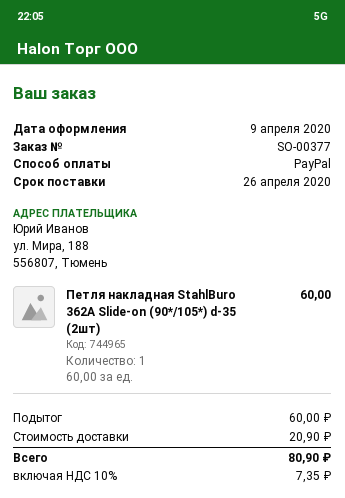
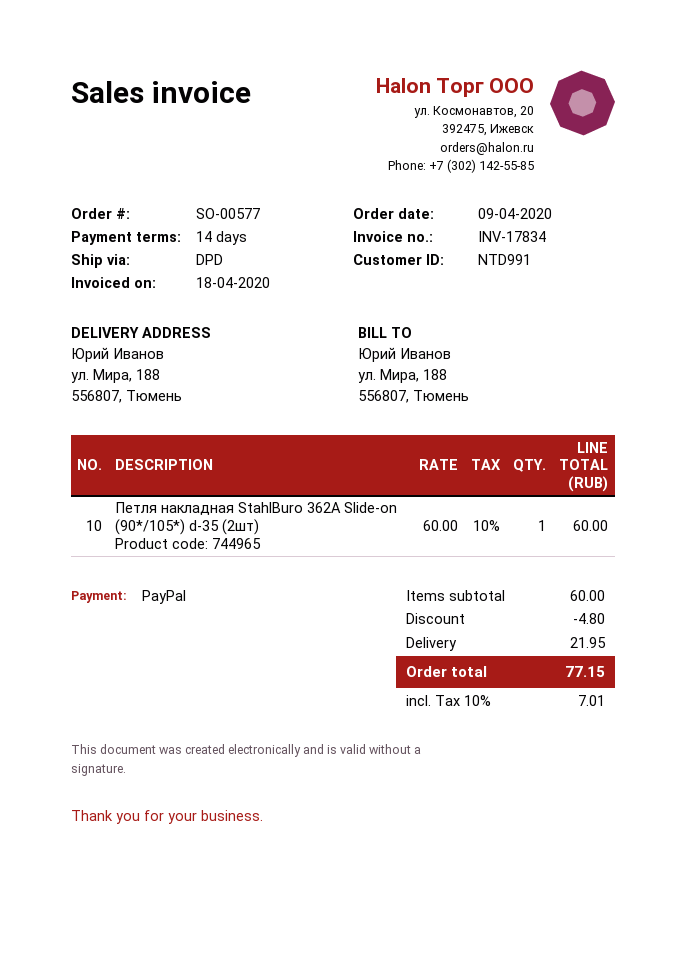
order number: SO-00377 -> SO-00577
discount: none -> 4.80
shipping: 20.90 -> 21.95
tax: 10% = 7.35 -> 10% = 7.01
total: 80.90 -> 77.15

